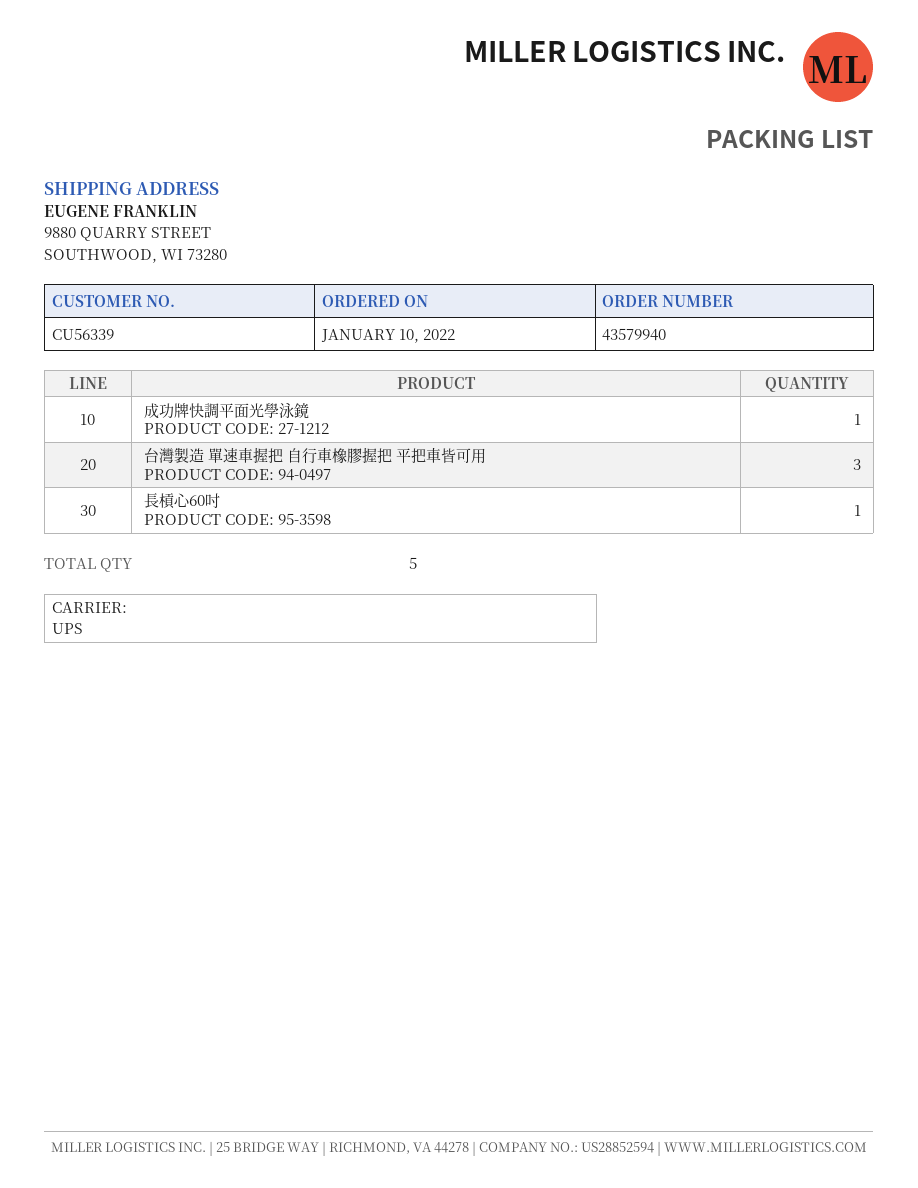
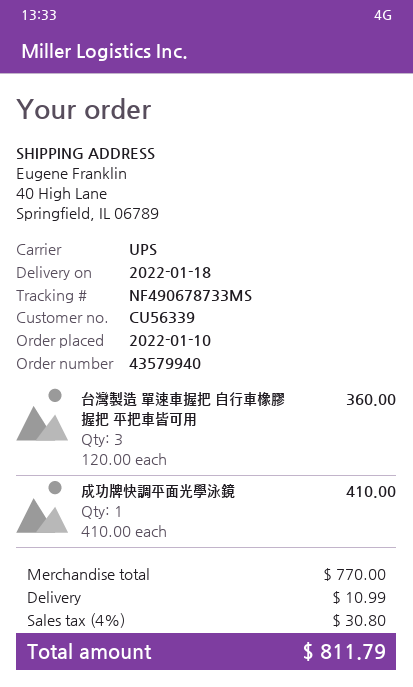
ship to: 9880 QUARRY STREET, SOUTHWOOD, WI 73280 -> 40 High Lane, Springfield, IL 06789
長槓心60吋: 1 -> none

